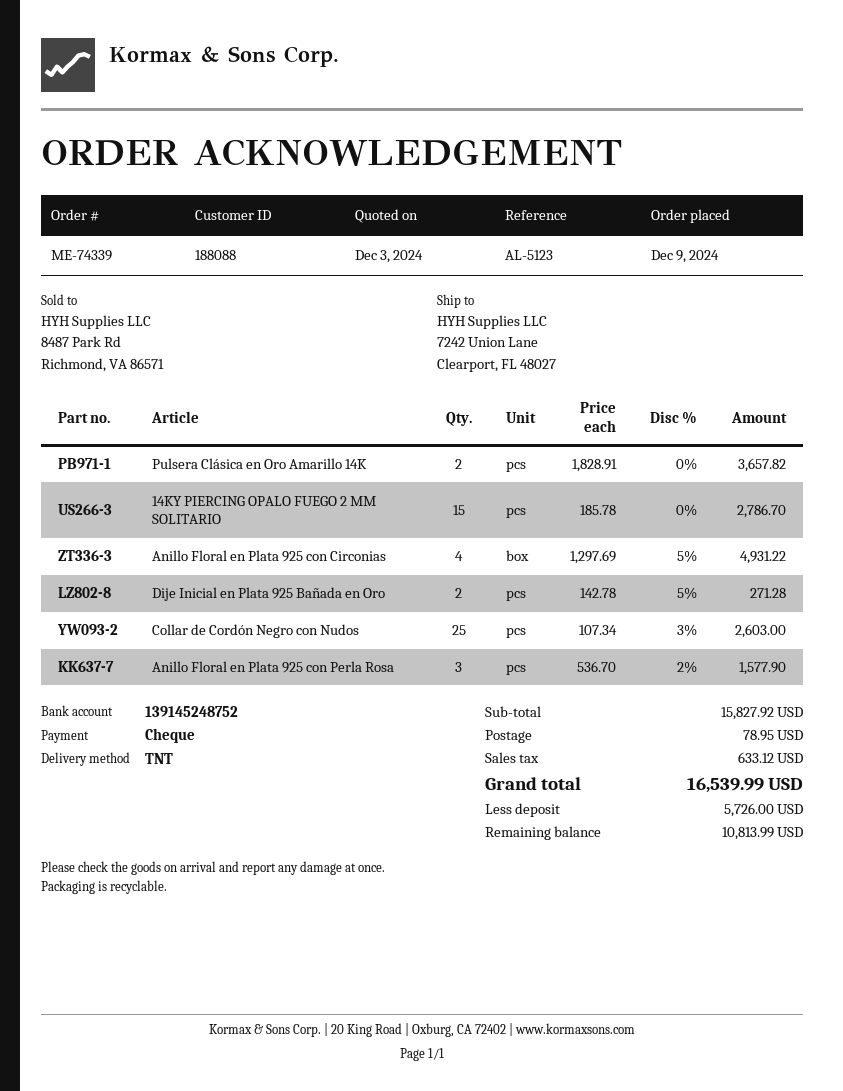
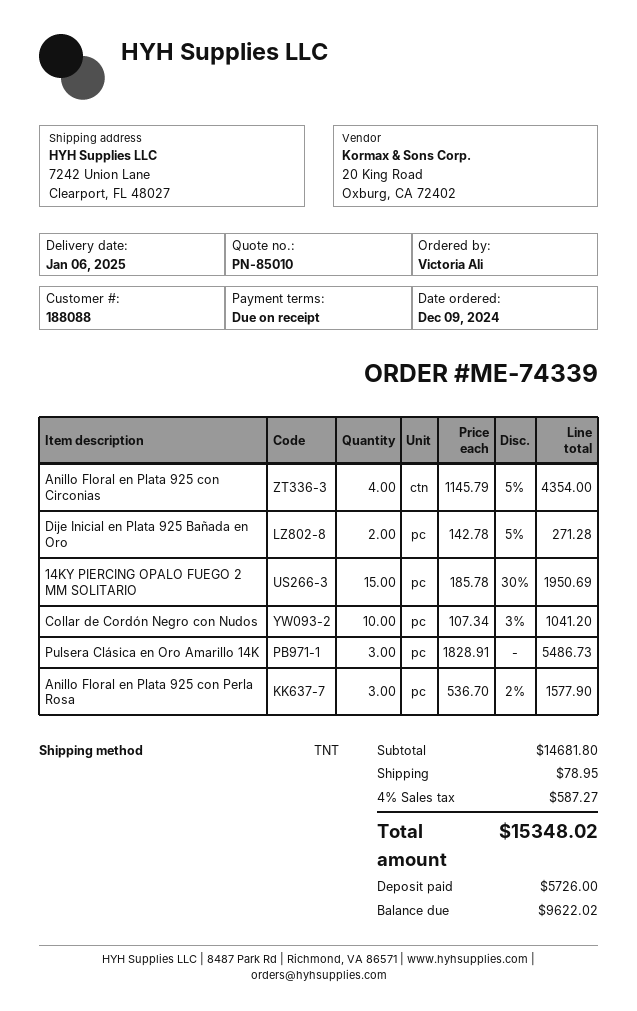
Pulsera Clásica en Oro Amarillo 14K: 2 x 1828.91 = 3657.82 -> 3 x 1828.91 = 5486.73
14KY PIERCING OPALO FUEGO 2 MM SOLITARIO: 15 x 185.78 = 2786.70 -> 15 x 185.78 - 30% = 1950.69
Anillo Floral en Plata 925 con Circonias: 4 x 1297.69 - 5% = 4931.22 -> 4 x 1145.79 - 5% = 4354.00
Collar de Cordón Negro con Nudos: 25 x 107.34 - 3% = 2603.00 -> 10 x 107.34 - 3% = 1041.20
subtotal: 15827.92 -> 14681.80
tax: 633.12 -> 587.27
total: 16539.99 -> 15348.02
balance: 10813.99 -> 9622.02

